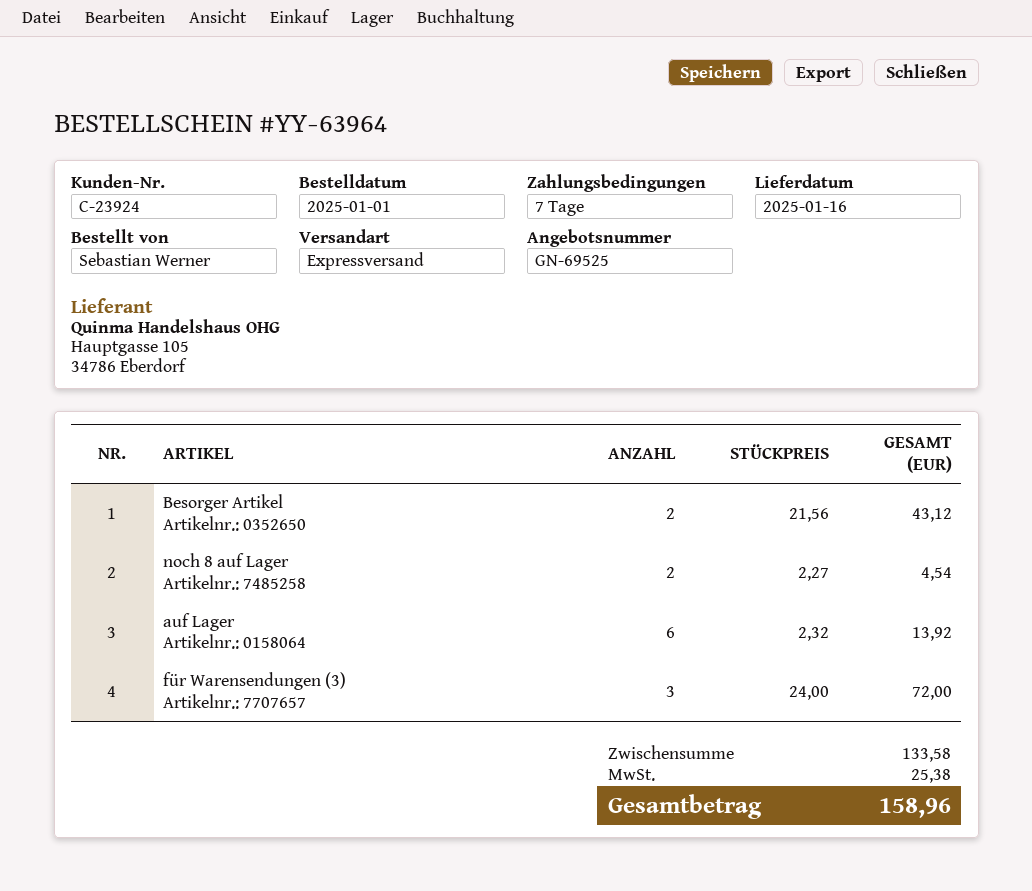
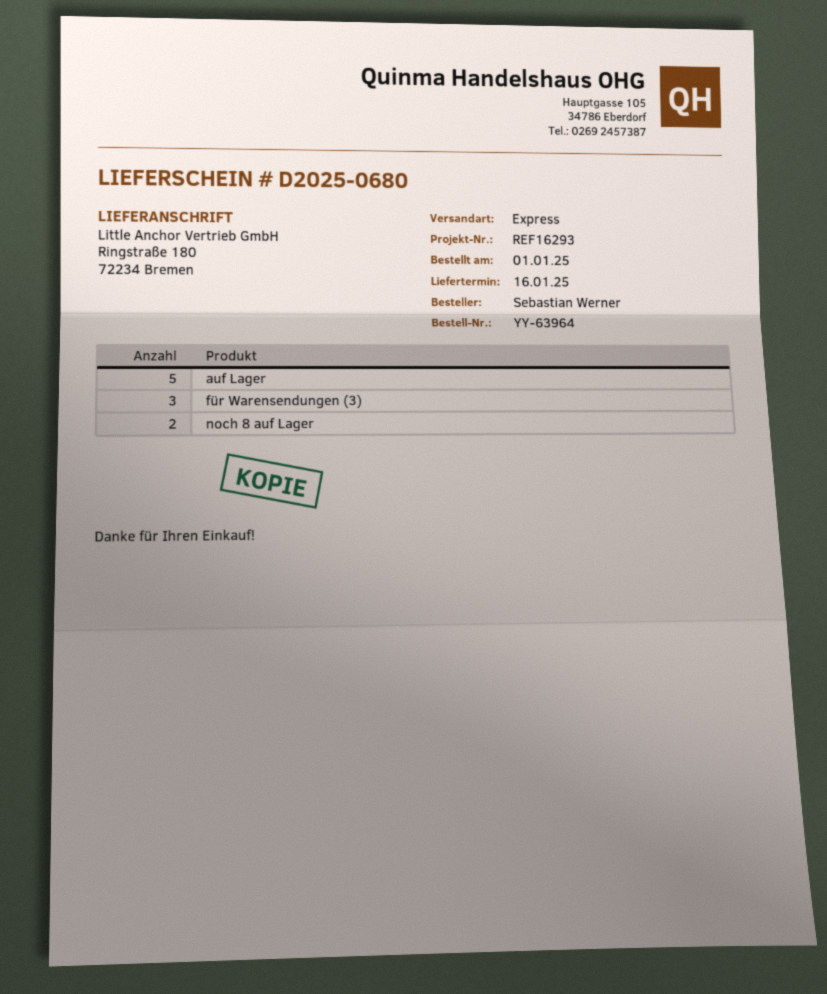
Besorger Artikel: 2 -> none
auf Lager: 6 -> 5

